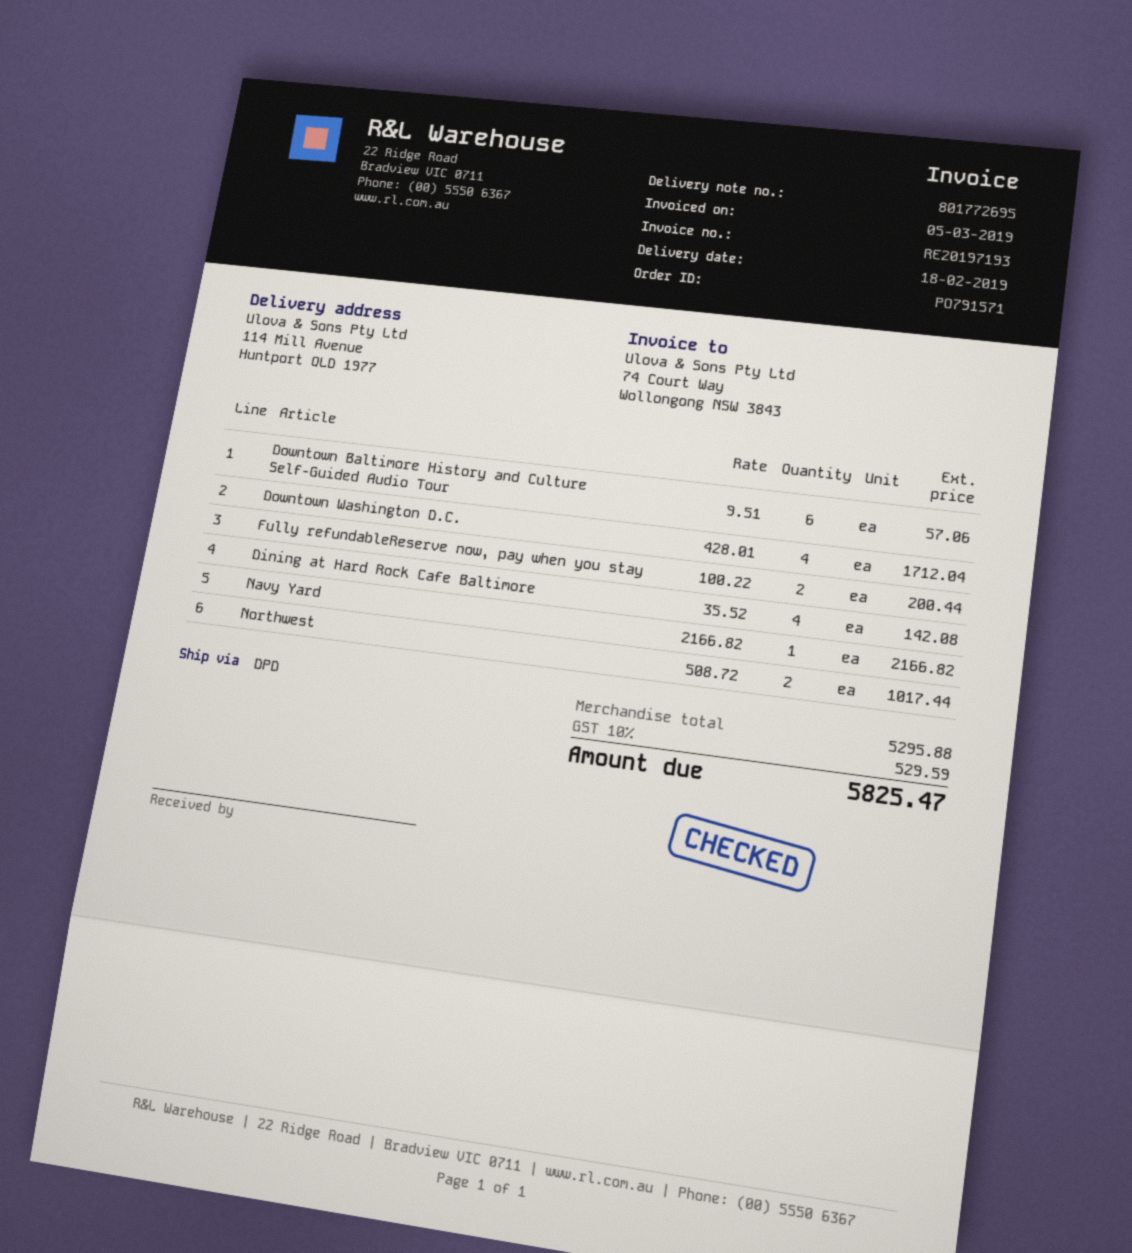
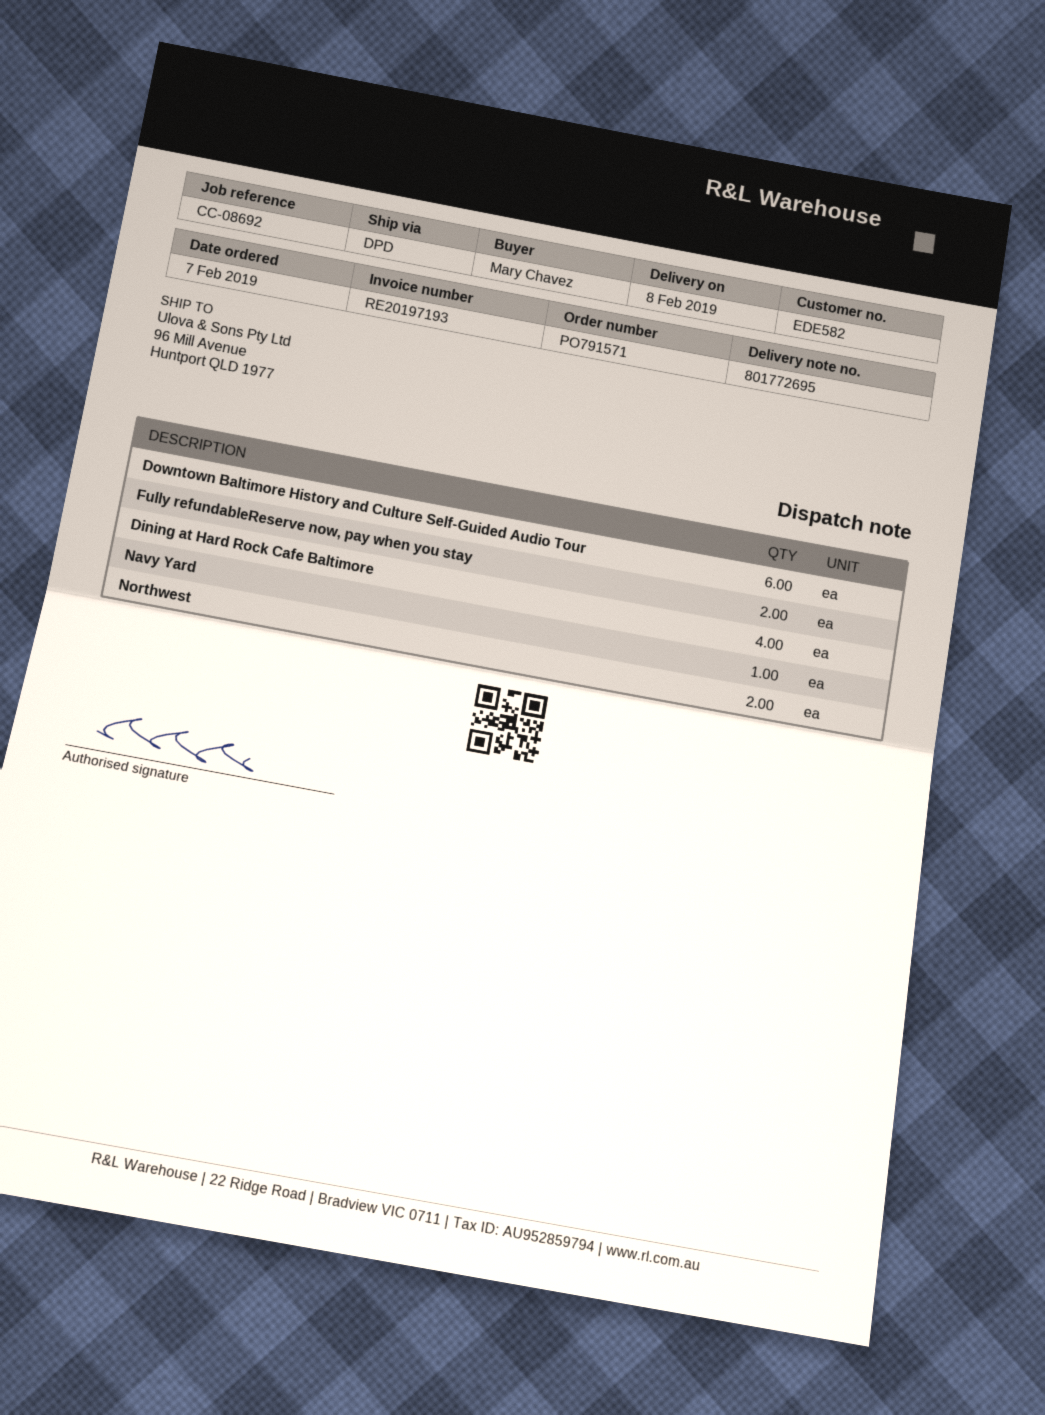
delivery date: 2019-02-18 -> 2019-02-08
ship to: 114 Mill Avenue, Huntport QLD 1977 -> 96 Mill Avenue, Huntport QLD 1977
Downtown Washington D.C.: 4 -> none

